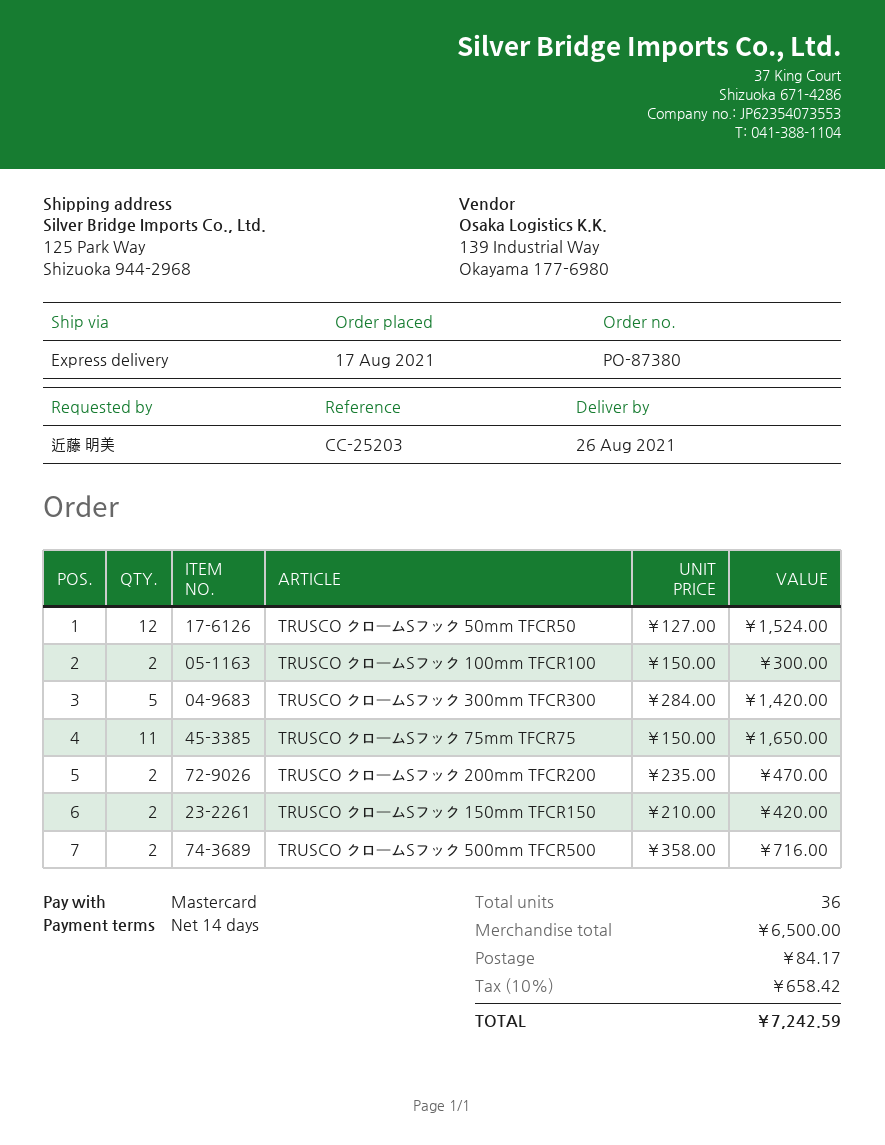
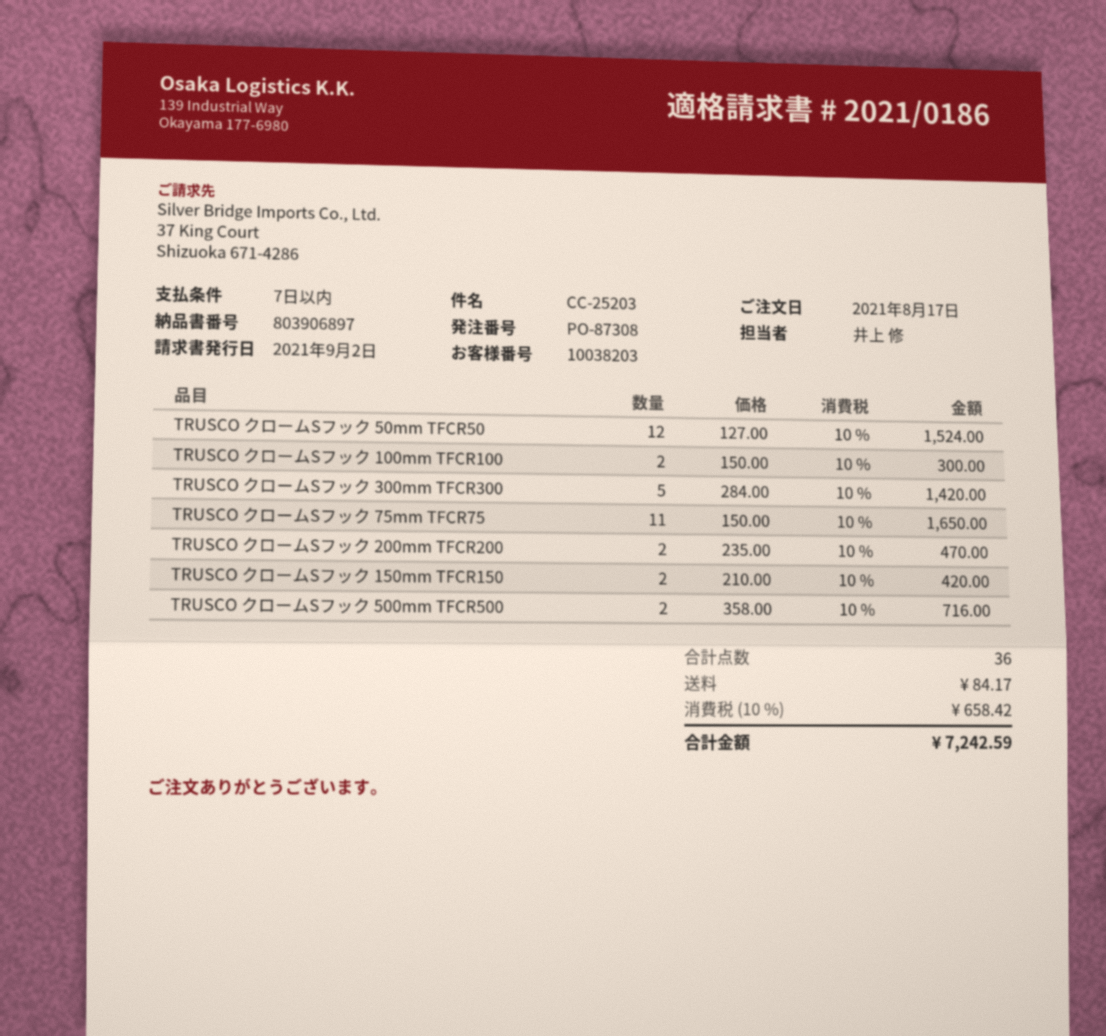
order number: PO-87380 -> PO-87308
payment terms: 14 days -> 7 days

